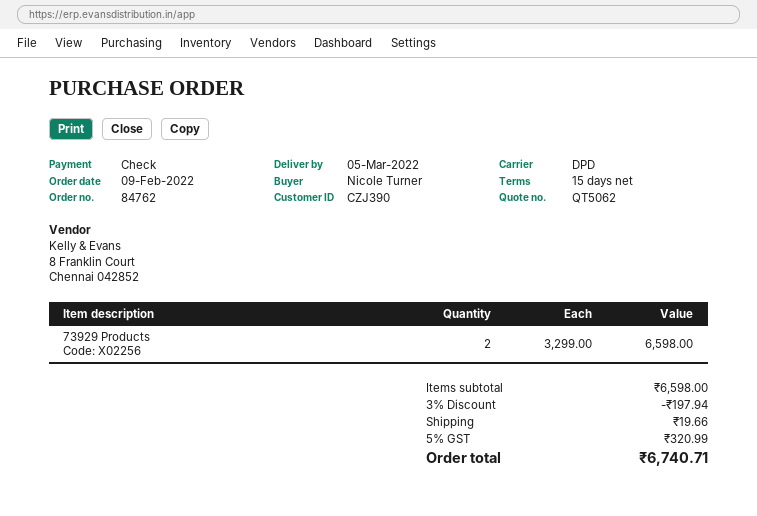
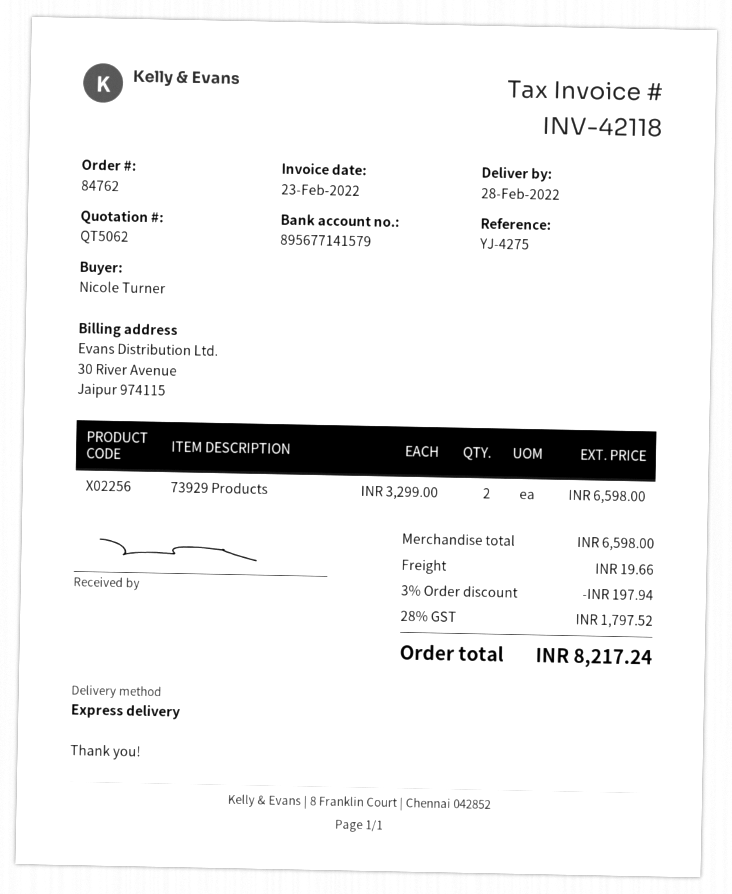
delivery date: 2022-03-05 -> 2022-02-28
shipping method: DPD -> express
tax: 5% = 320.99 -> 28% = 1797.52
total: 6740.71 -> 8217.24

